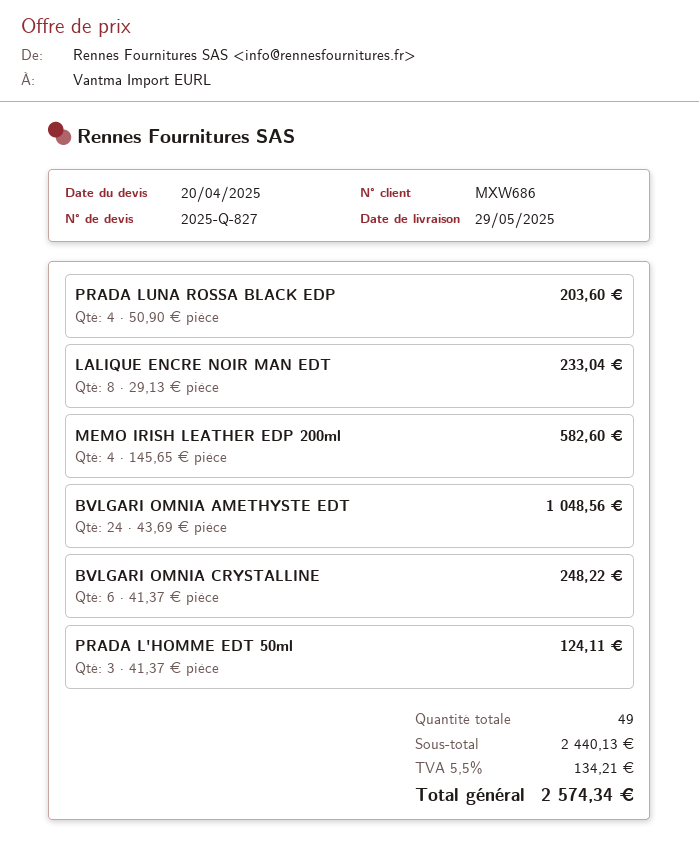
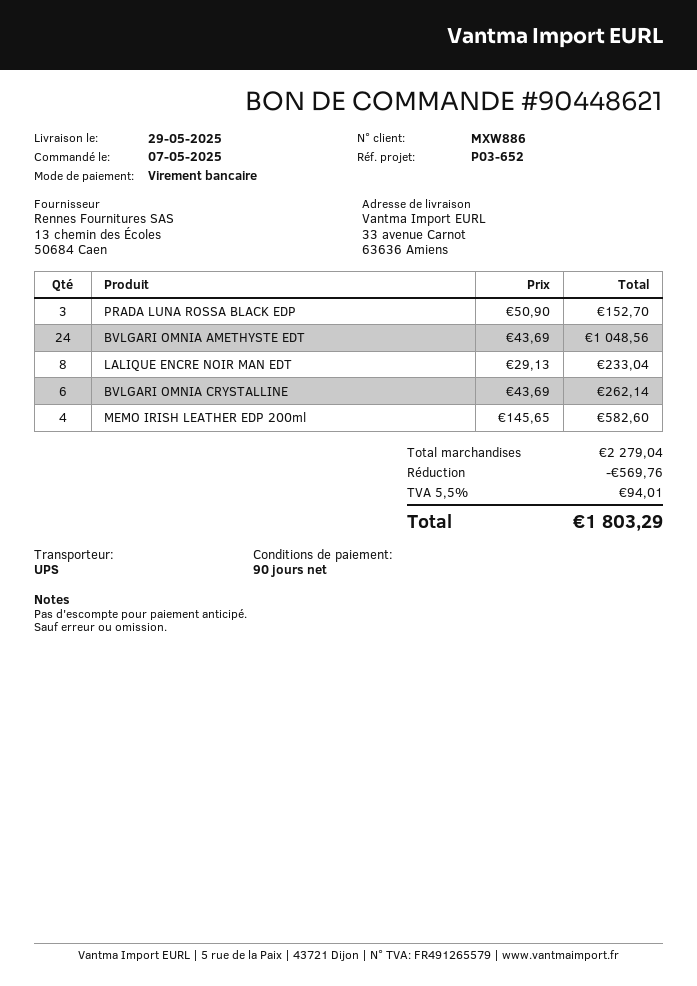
customer number: MXW686 -> MXW886
PRADA LUNA ROSSA BLACK EDP: 4 x 50.90 = 203.60 -> 3 x 50.90 = 152.70
BVLGARI OMNIA CRYSTALLINE: 6 x 41.37 = 248.22 -> 6 x 43.69 = 262.14
PRADA L'HOMME EDT 50ml: 3 x 41.37 = 124.11 -> none
subtotal: 2440.13 -> 2279.04
discount: none -> 569.76
tax: 5.5% = 134.21 -> 5.5% = 94.01
total: 2574.34 -> 1803.29

